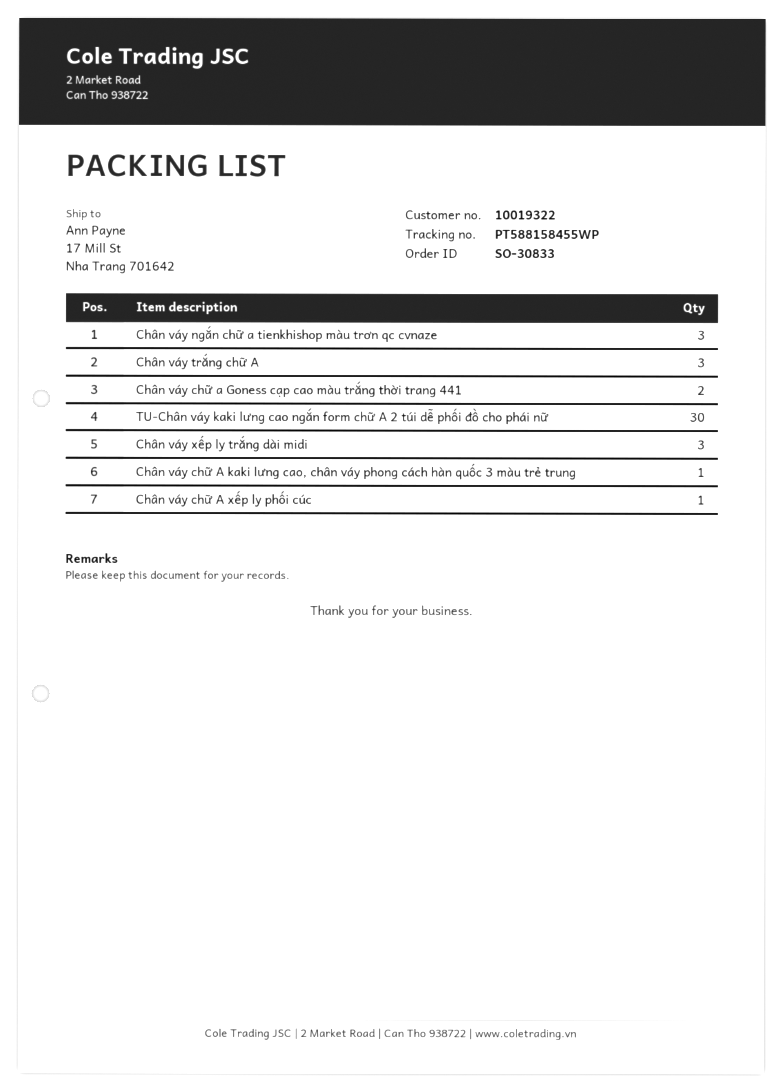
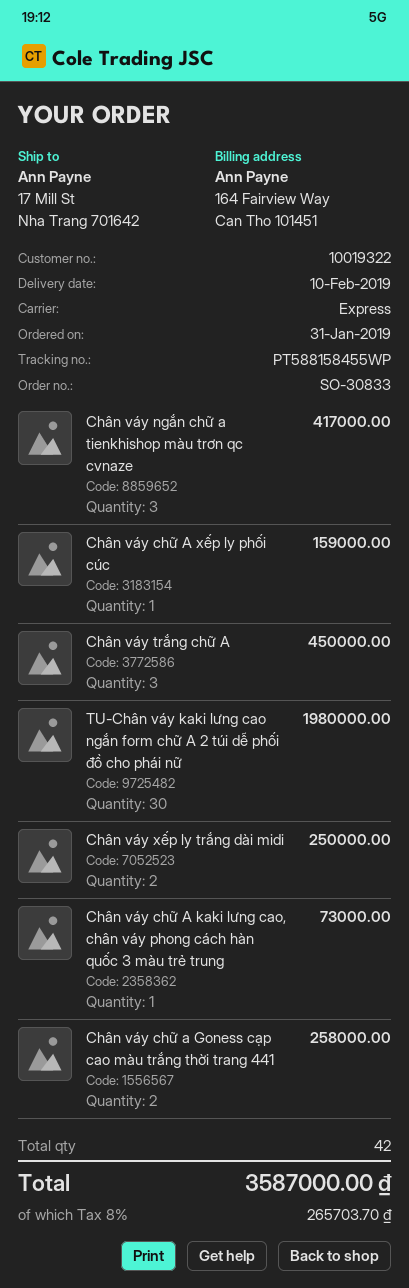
Chân váy xếp ly trắng dài midi: 3 -> 2

